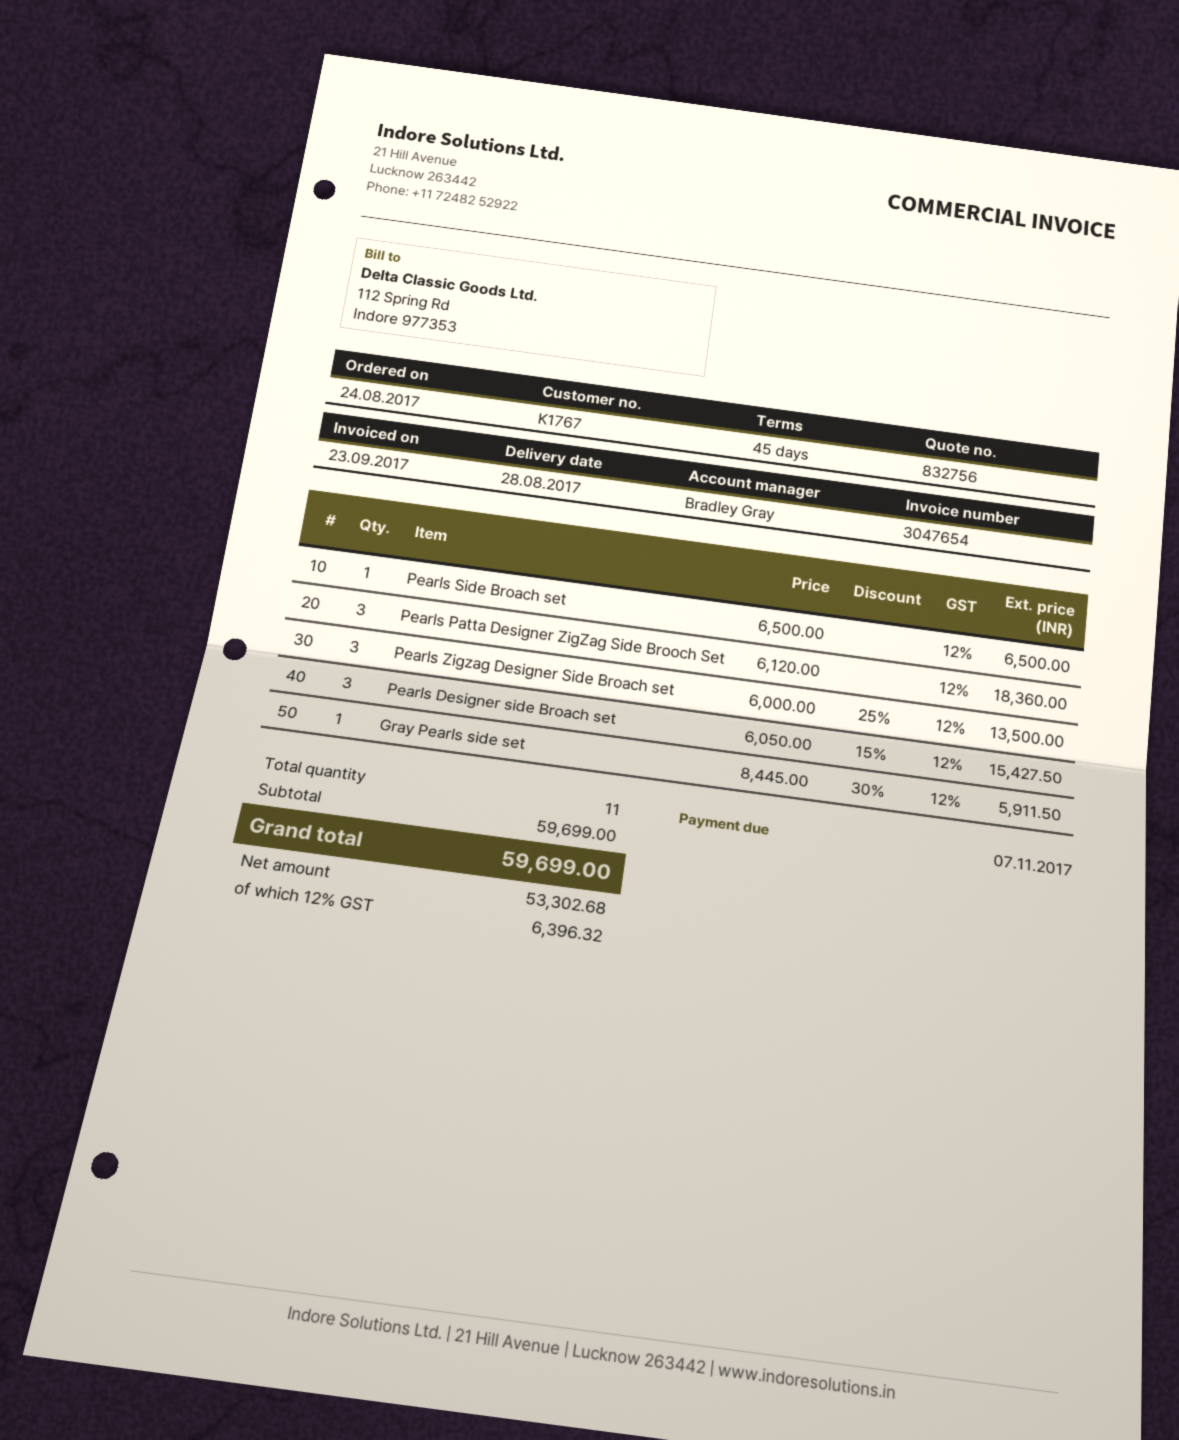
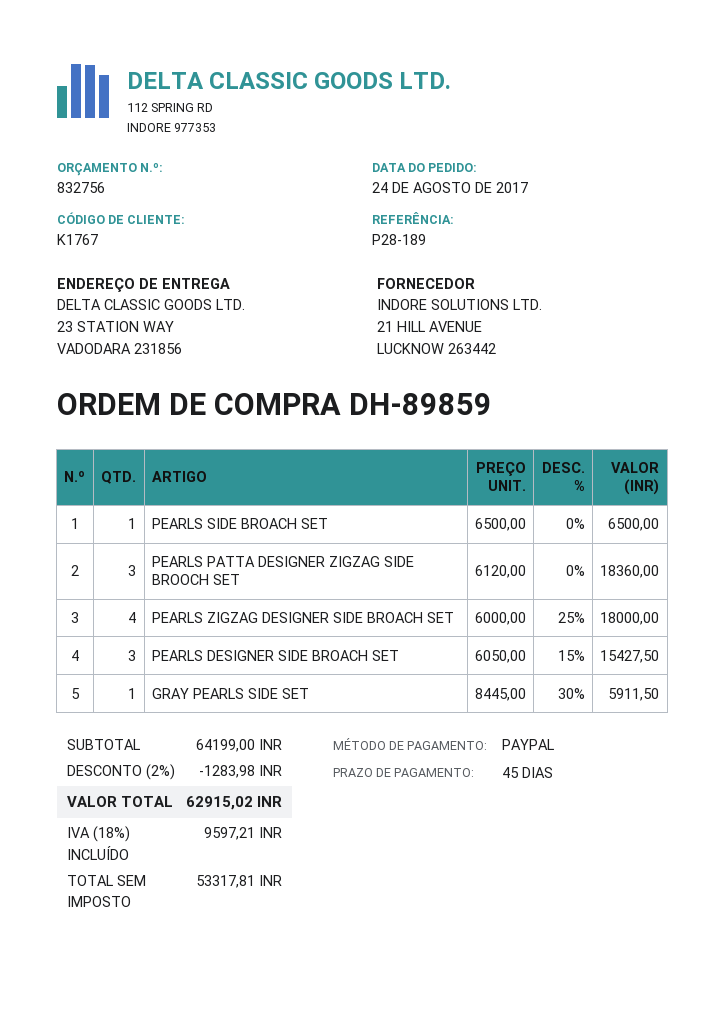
Pearls Zigzag Designer Side Broach set: 3 x 6000.00 - 25% = 13500.00 -> 4 x 6000.00 - 25% = 18000.00
subtotal: 59699.00 -> 64199.00
discount: none -> 2% = 1283.98
net: 53302.68 -> 53317.81
tax: 12% = 6396.32 -> 18% = 9597.21
total: 59699.00 -> 62915.02

